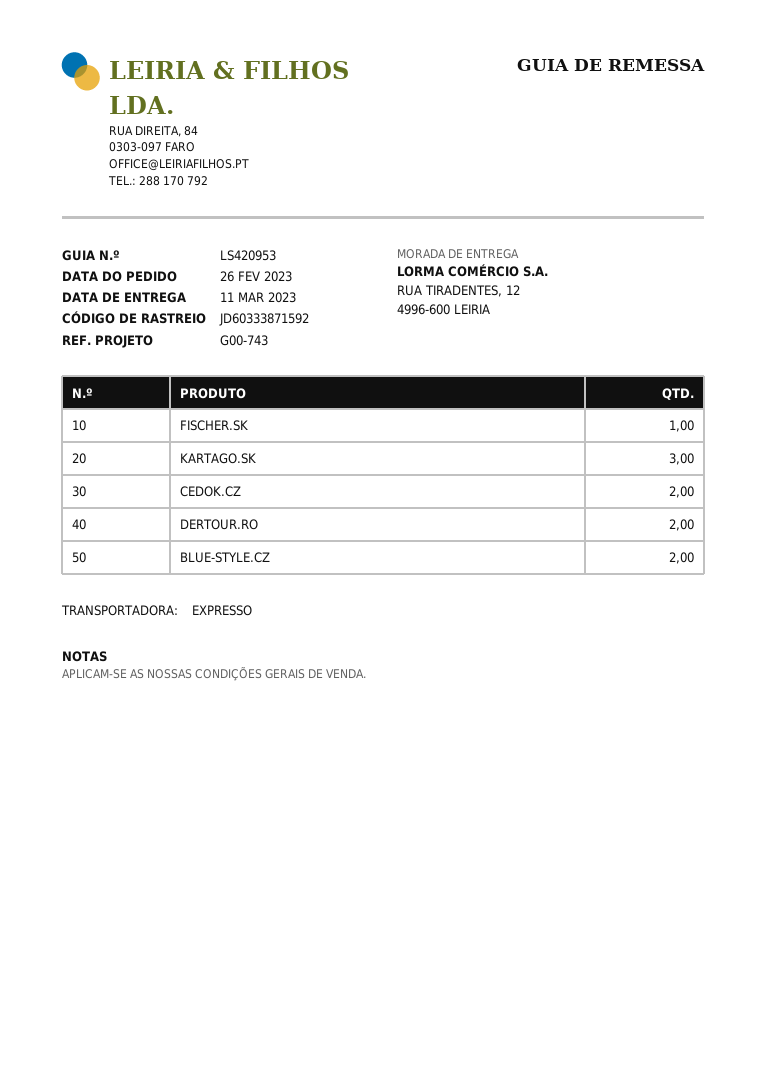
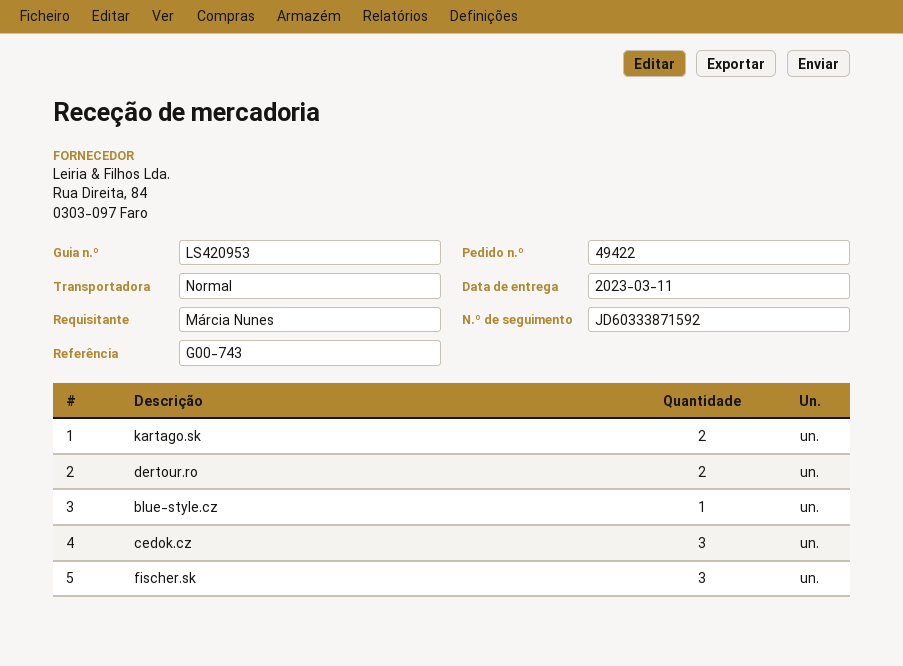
shipping method: express -> standard
FISCHER.SK: 1 -> 3
KARTAGO.SK: 3 -> 2
CEDOK.CZ: 2 -> 3
BLUE-STYLE.CZ: 2 -> 1

